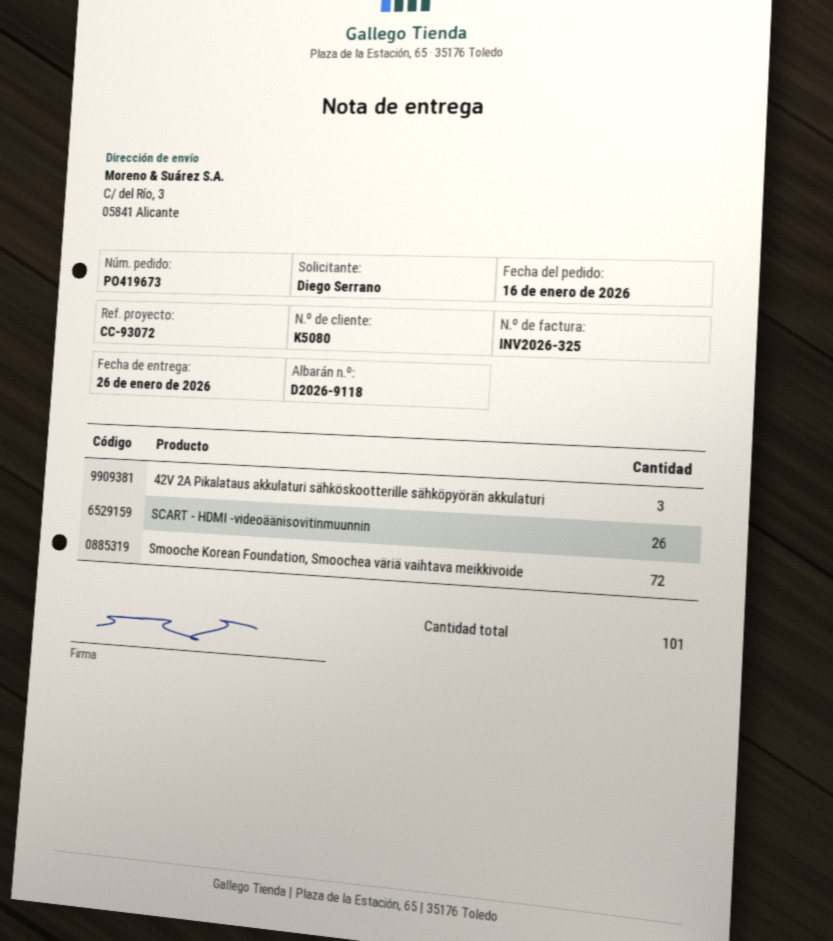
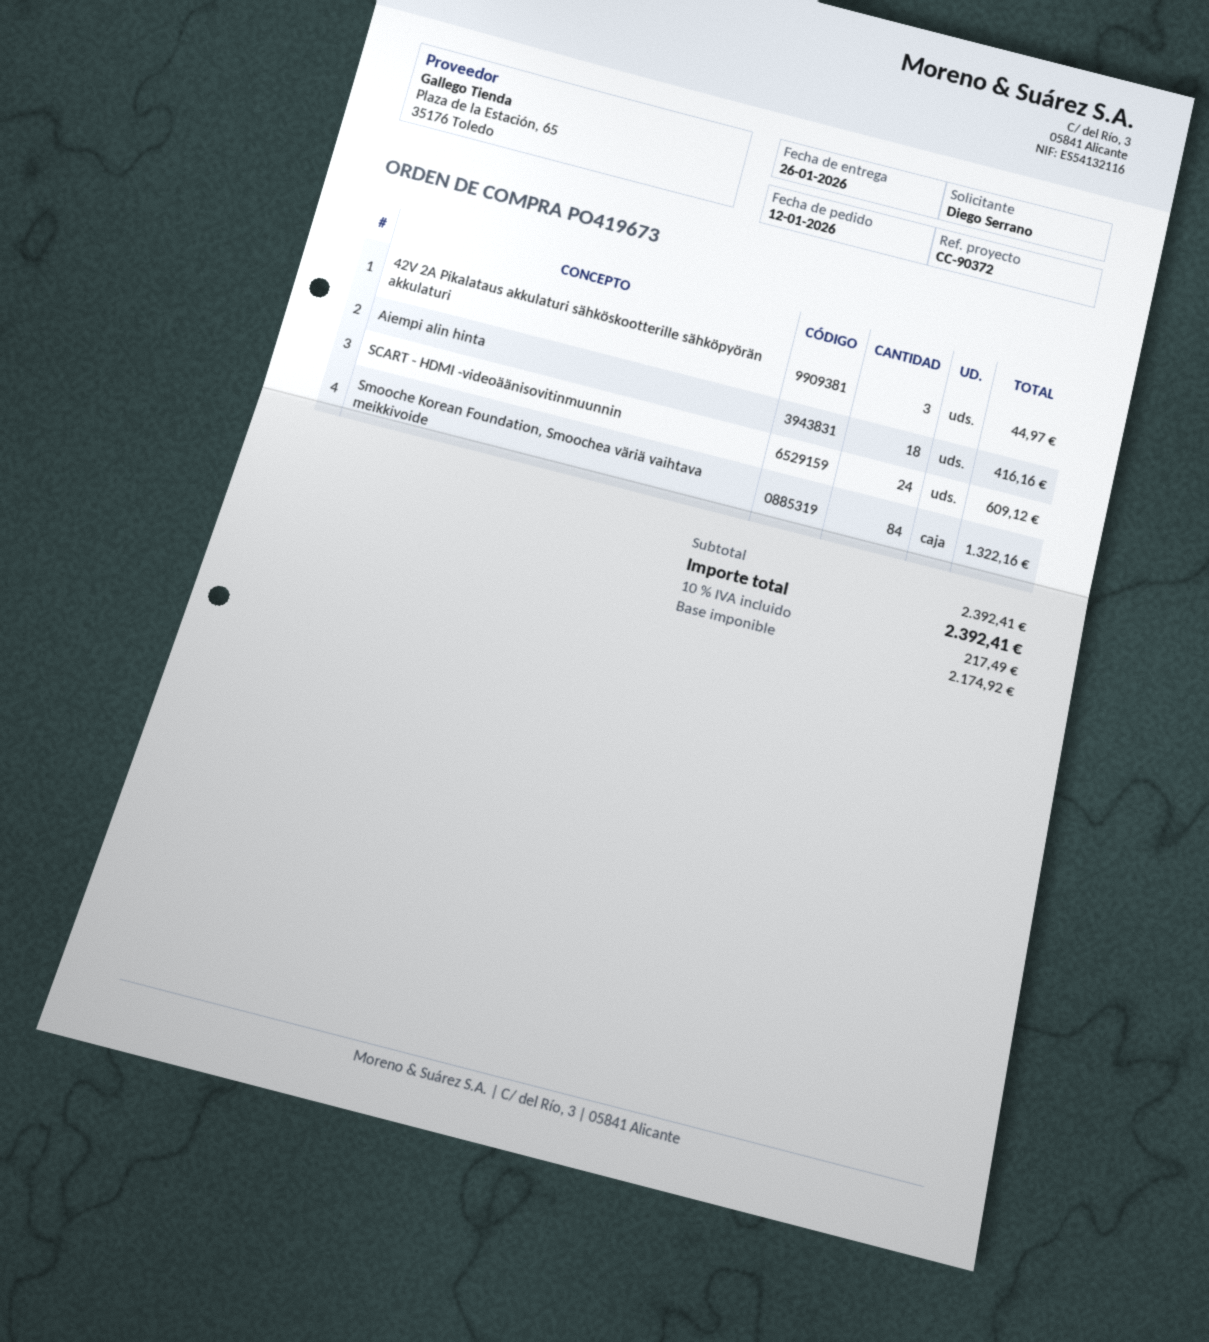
order date: 2026-01-16 -> 2026-01-12
reference: CC-93072 -> CC-90372
SCART - HDMI -videoäänisovitinmuunnin: 26 -> 24
Smooche Korean Foundation, Smoochea väriä vaihtava meikkivoide: 72 -> 84
Aiempi alin hinta: none -> 18

